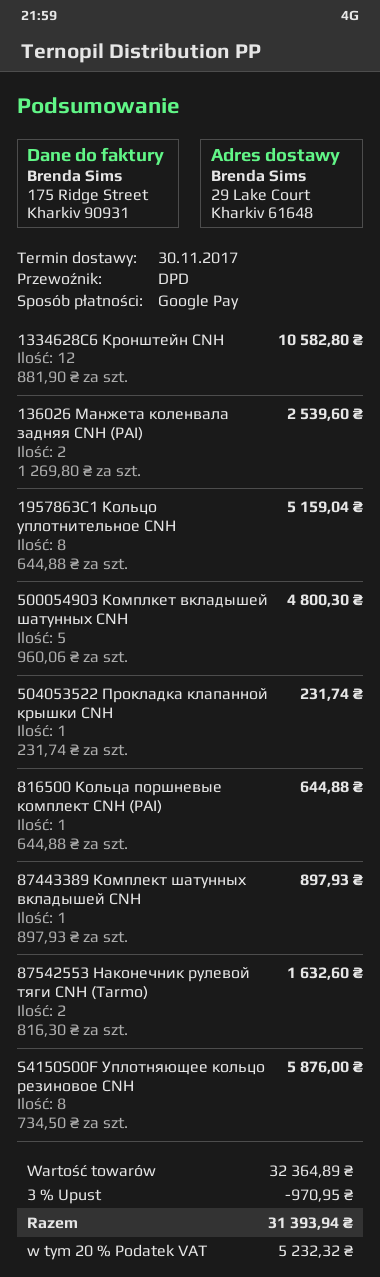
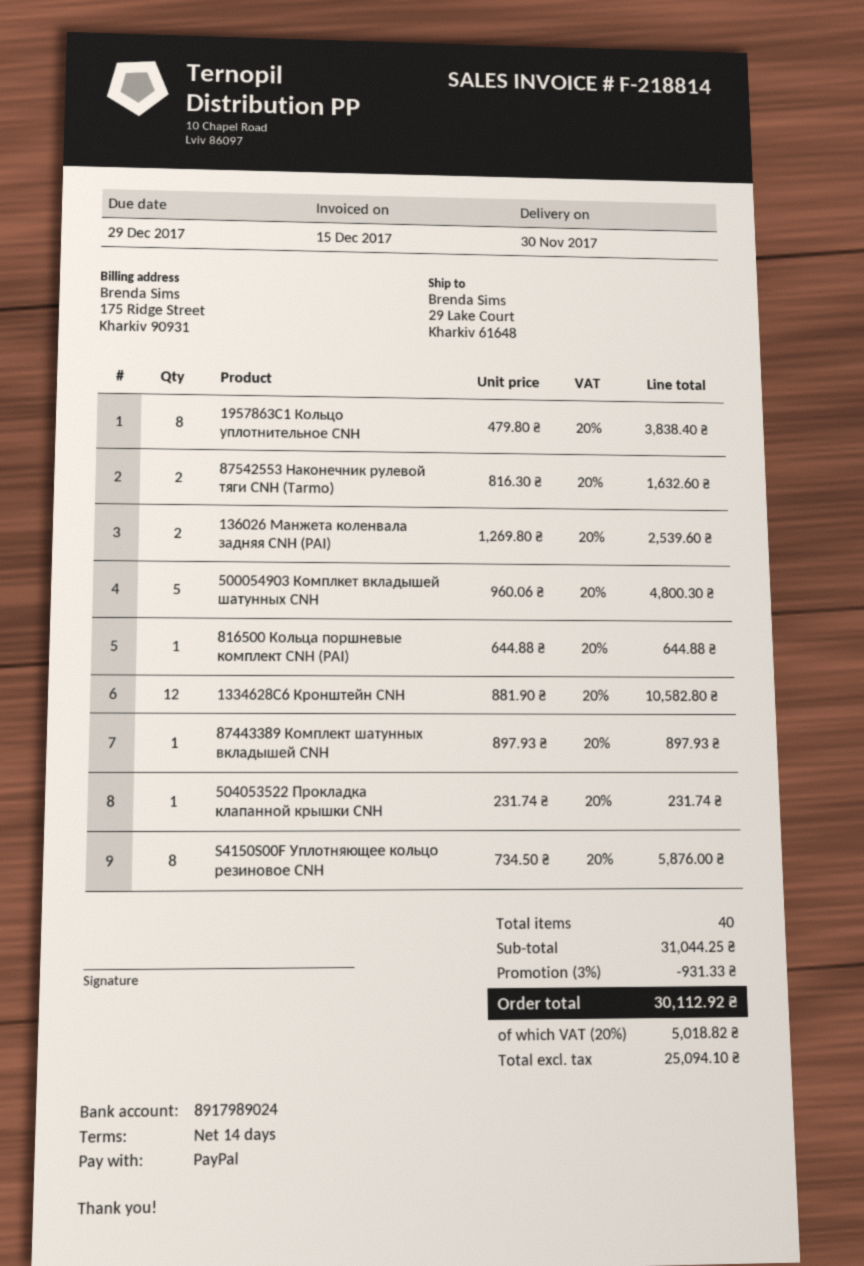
payment method: Google Pay -> PayPal
1957863C1 Кольцо уплотнительное CNH: 8 x 644.88 = 5159.04 -> 8 x 479.80 = 3838.40
subtotal: 32364.89 -> 31044.25
discount: 3% = 970.95 -> 3% = 931.33
tax: 20% = 5232.32 -> 20% = 5018.82
total: 31393.94 -> 30112.92

